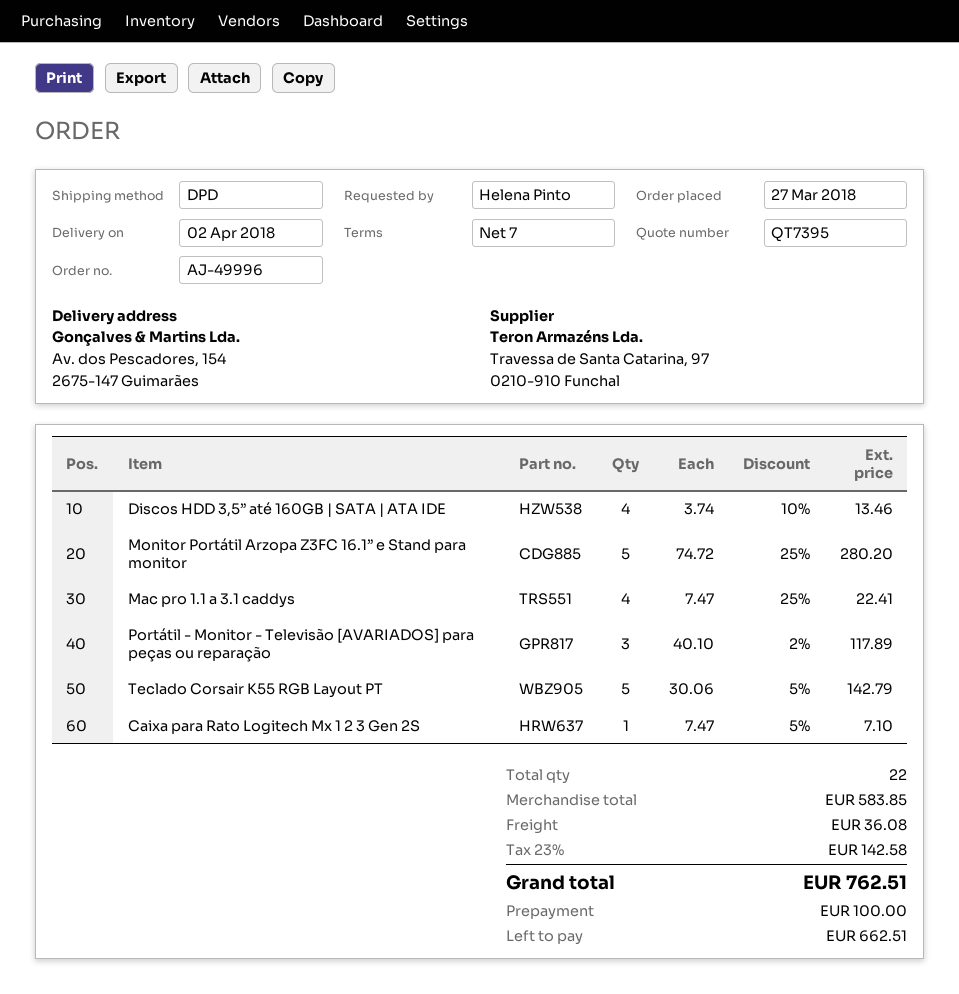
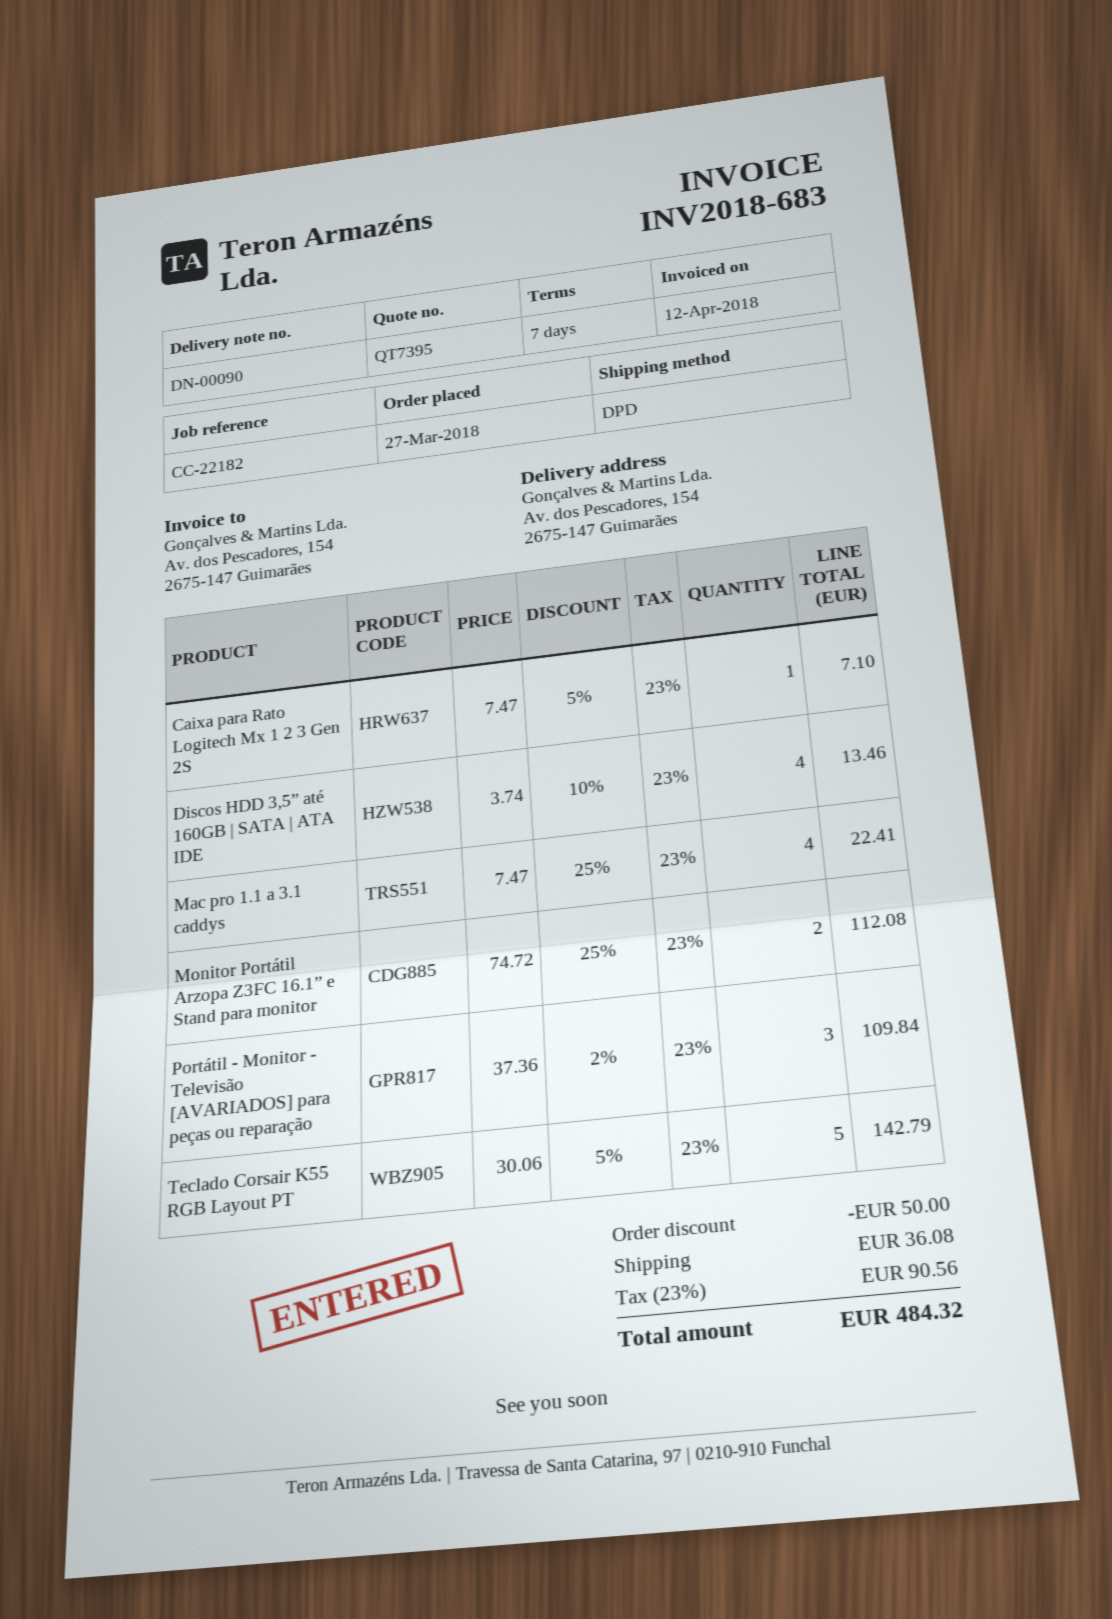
Monitor Portátil Arzopa Z3FC 16.1” e Stand para monitor: 5 x 74.72 - 25% = 280.20 -> 2 x 74.72 - 25% = 112.08
Portátil - Monitor - Televisão [AVARIADOS] para peças ou reparação: 3 x 40.10 - 2% = 117.89 -> 3 x 37.36 - 2% = 109.84
discount: none -> 50.00
tax: 23% = 142.58 -> 23% = 90.56
total: 762.51 -> 484.32

